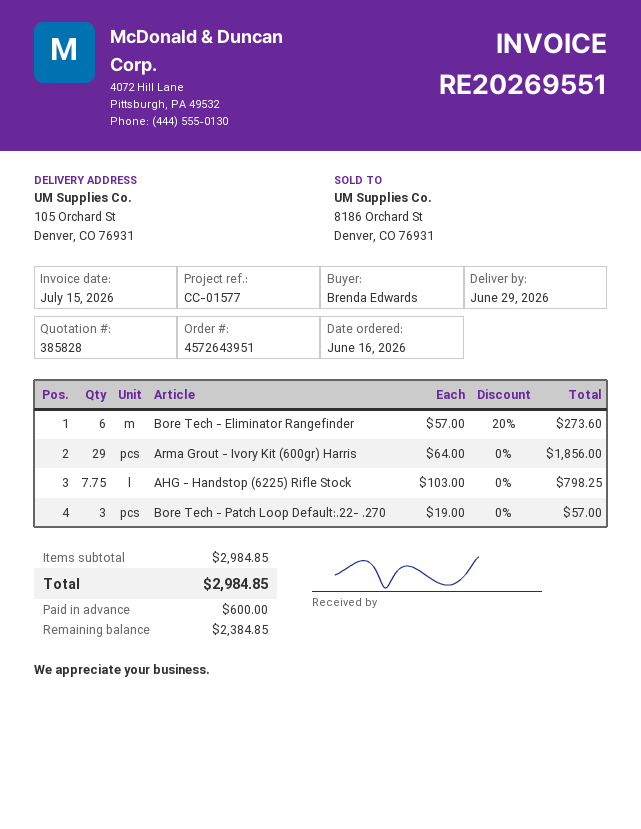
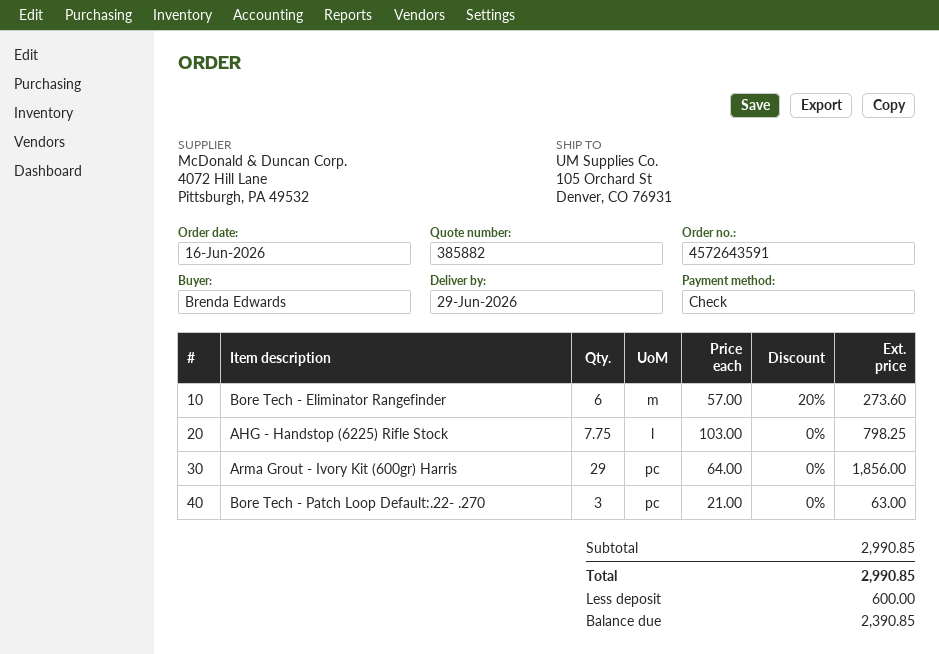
quote number: 385828 -> 385882
order number: 4572643951 -> 4572643591
Bore Tech - Patch Loop Default:.22- .270: 3 x 19.00 = 57.00 -> 3 x 21.00 = 63.00
subtotal: 2984.85 -> 2990.85
total: 2984.85 -> 2990.85
balance: 2384.85 -> 2390.85

